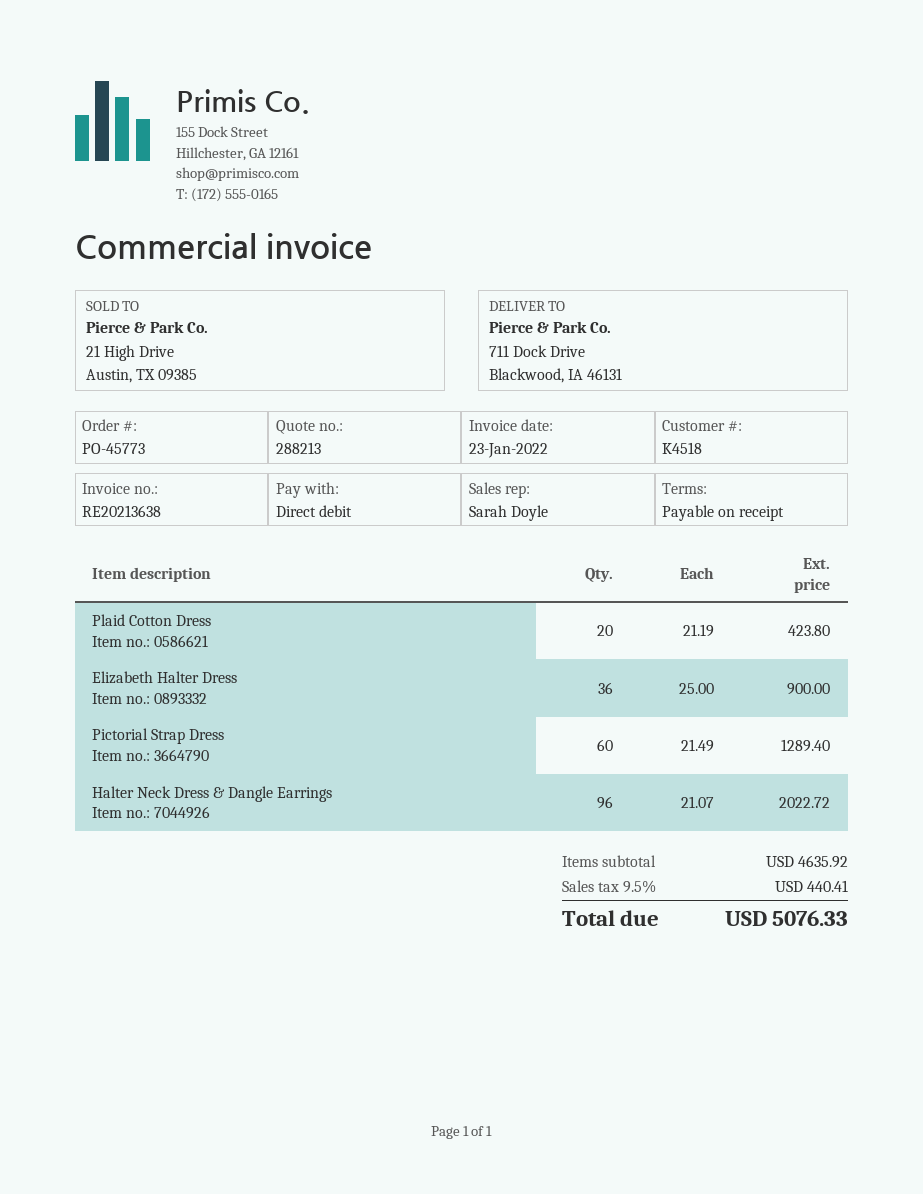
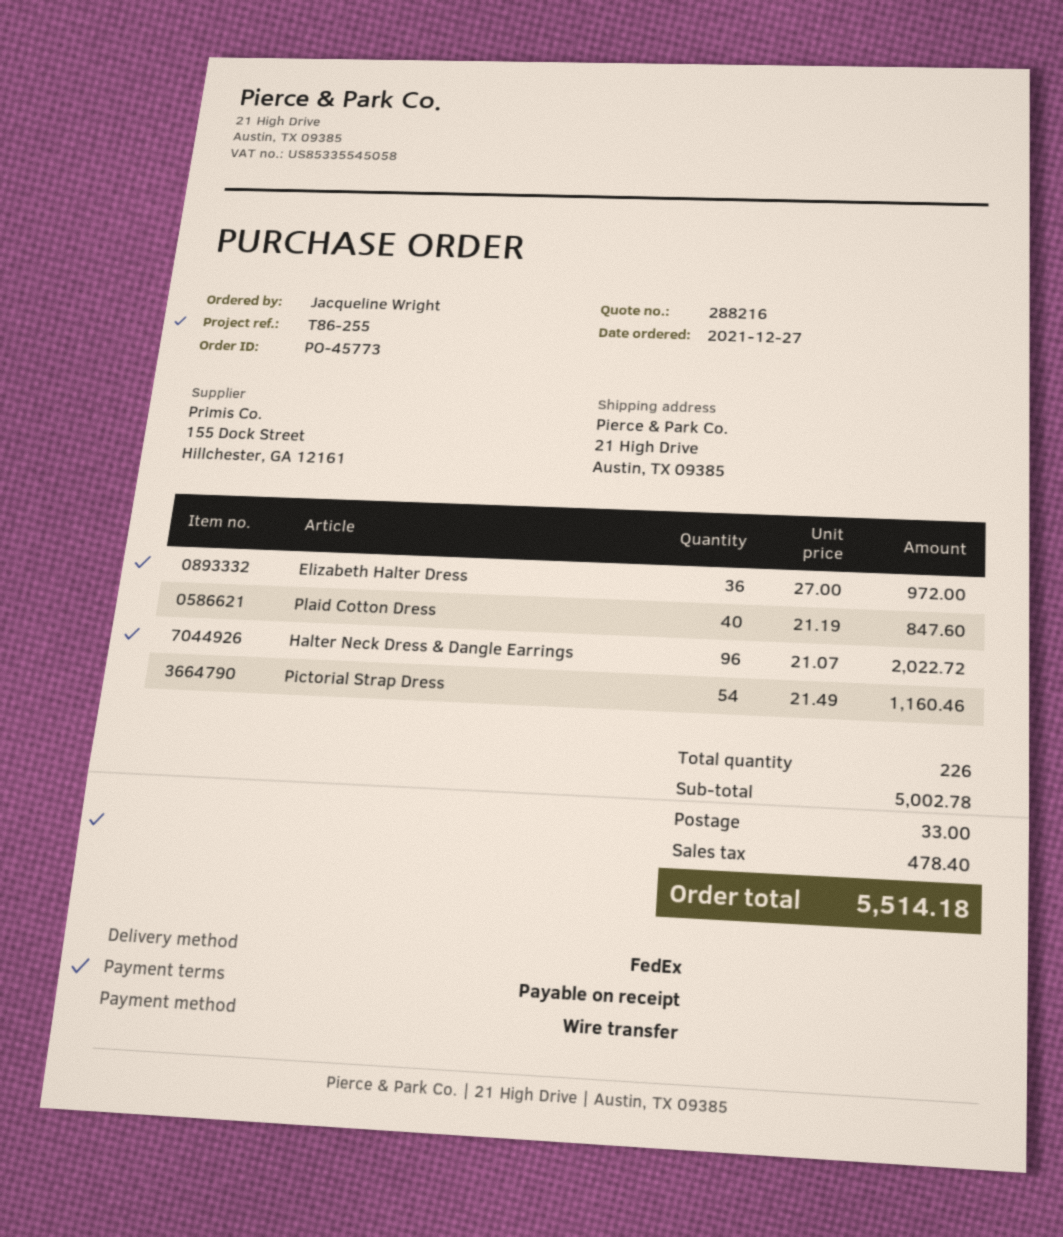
quote number: 288213 -> 288216
payment method: direct debit -> bank transfer
ship to: 711 Dock Drive, Blackwood, IA 46131 -> 21 High Drive, Austin, TX 09385
Plaid Cotton Dress: 20 x 21.19 = 423.80 -> 40 x 21.19 = 847.60
Elizabeth Halter Dress: 36 x 25.00 = 900.00 -> 36 x 27.00 = 972.00
Pictorial Strap Dress: 60 x 21.49 = 1289.40 -> 54 x 21.49 = 1160.46
subtotal: 4635.92 -> 5002.78
shipping: none -> 33.00
tax: 440.41 -> 478.40
total: 5076.33 -> 5514.18

